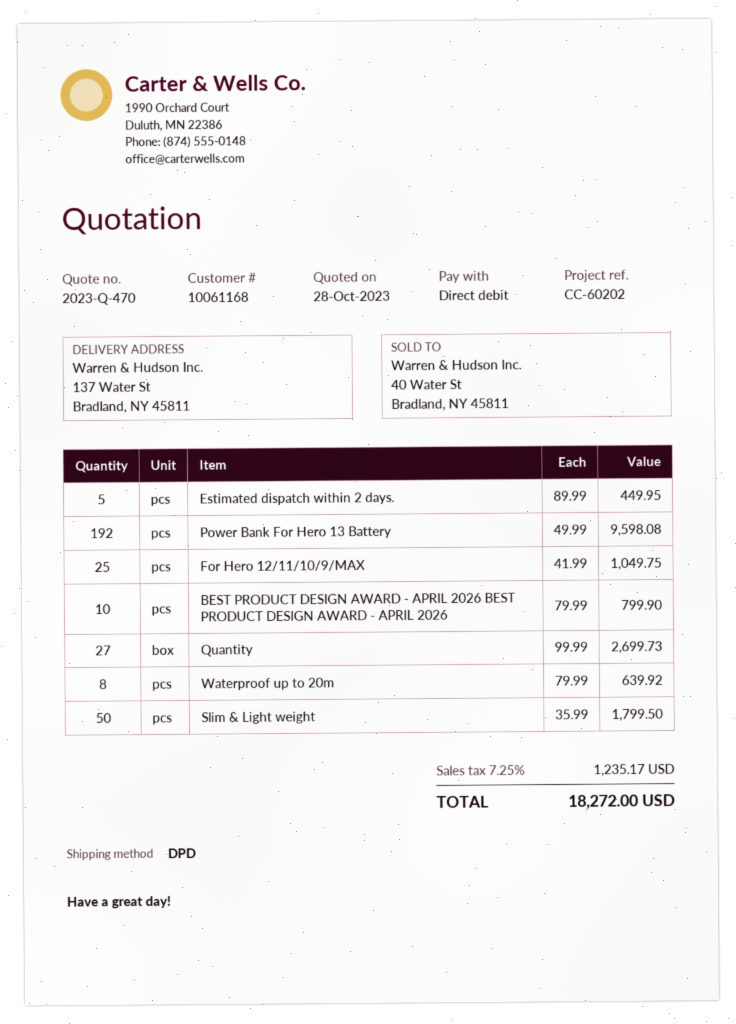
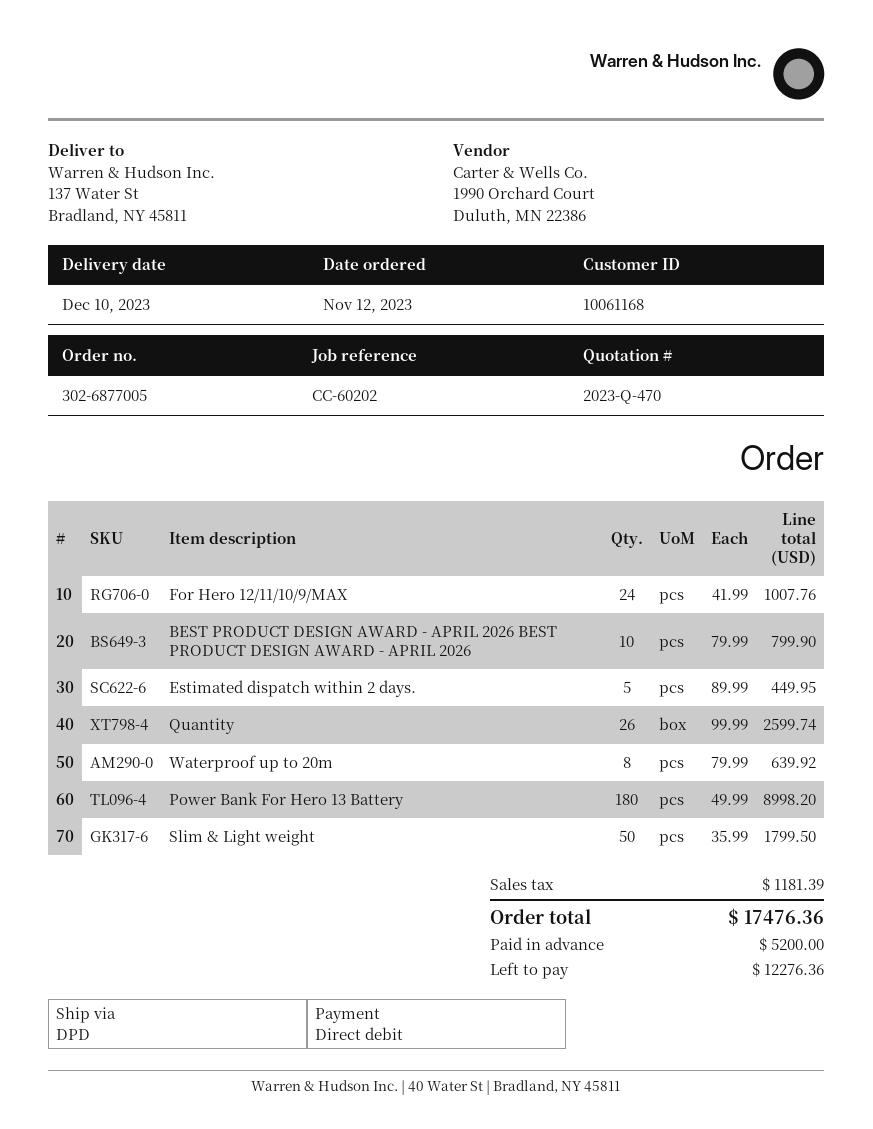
Power Bank For Hero 13 Battery: 192 x 49.99 = 9598.08 -> 180 x 49.99 = 8998.20
For Hero 12/11/10/9/MAX: 25 x 41.99 = 1049.75 -> 24 x 41.99 = 1007.76
Quantity: 27 x 99.99 = 2699.73 -> 26 x 99.99 = 2599.74
tax: 1235.17 -> 1181.39
total: 18272.00 -> 17476.36

